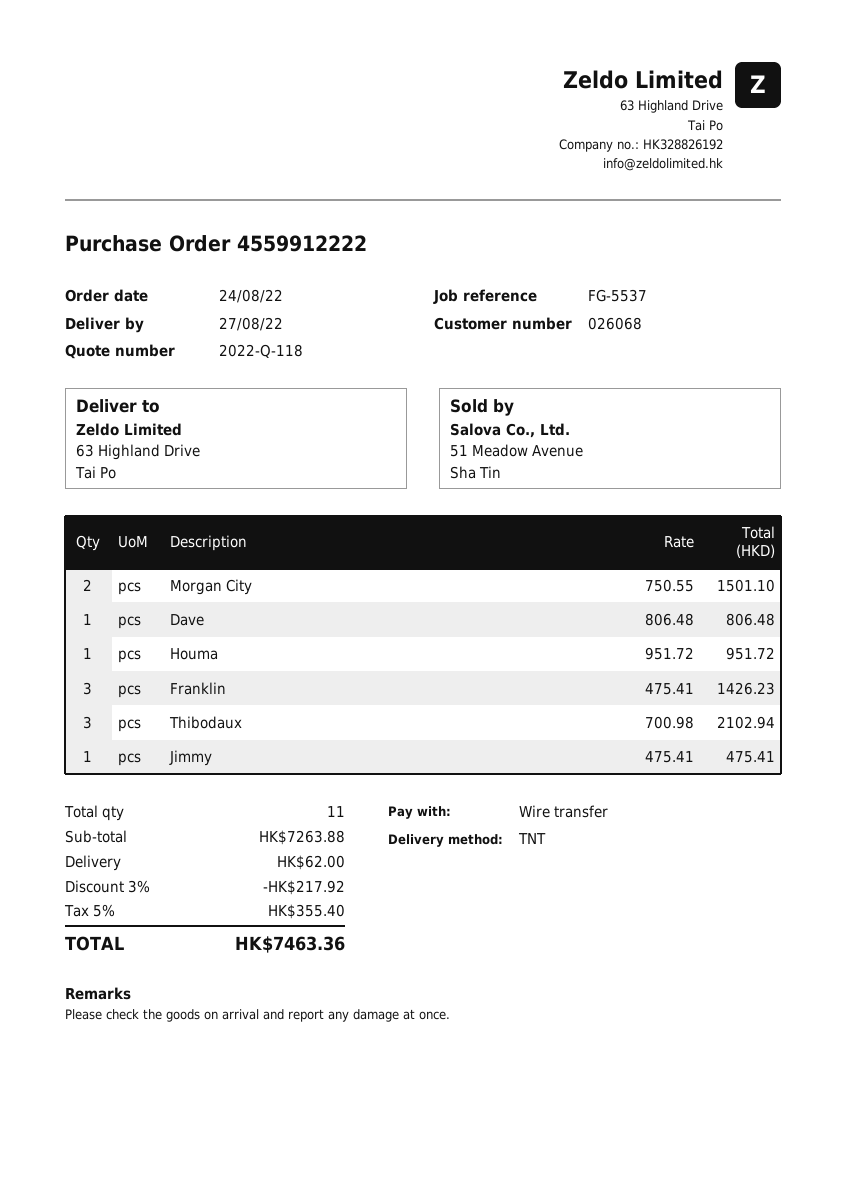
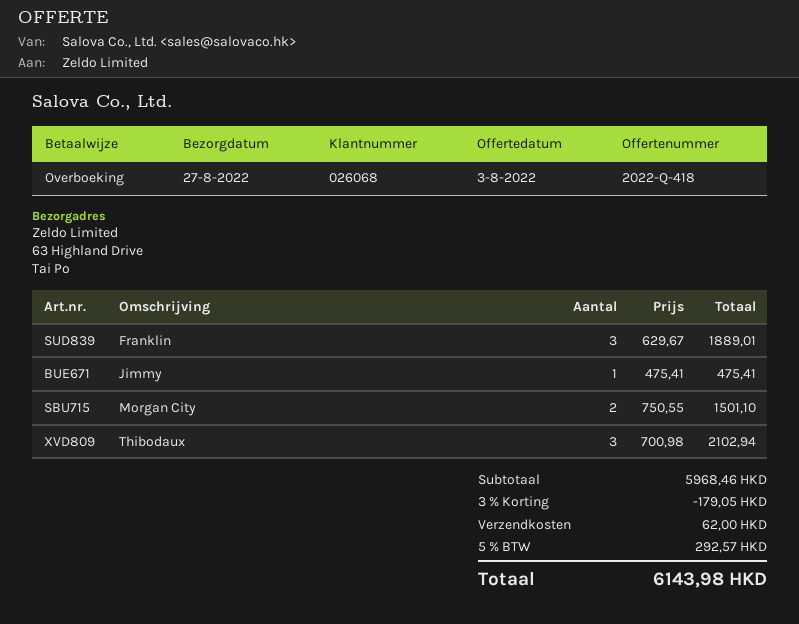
quote number: 2022-Q-118 -> 2022-Q-418
Dave: 1 x 806.48 = 806.48 -> none
Houma: 1 x 951.72 = 951.72 -> none
Franklin: 3 x 475.41 = 1426.23 -> 3 x 629.67 = 1889.01
subtotal: 7263.88 -> 5968.46
discount: 3% = 217.92 -> 3% = 179.05
tax: 5% = 355.40 -> 5% = 292.57
total: 7463.36 -> 6143.98

